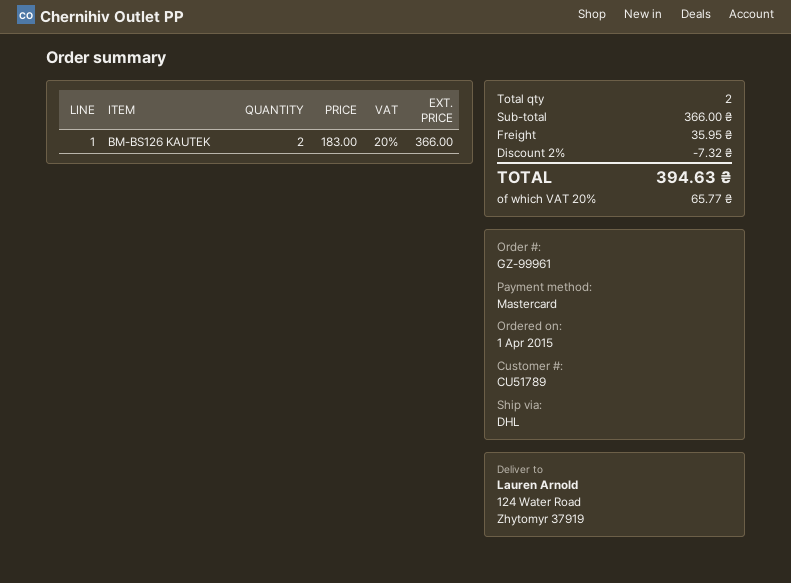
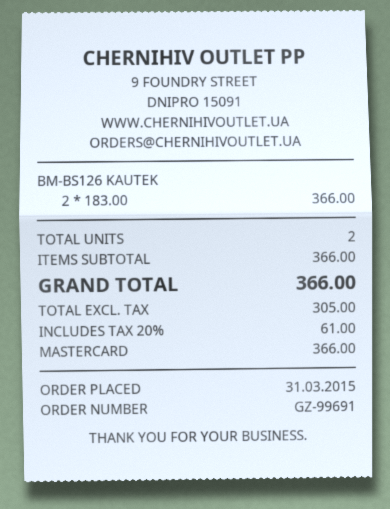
order number: GZ-99961 -> GZ-99691
order date: 2015-04-01 -> 2015-03-31
discount: 2% = 7.32 -> none
shipping: 35.95 -> none
tax: 20% = 65.77 -> 20% = 61.00
total: 394.63 -> 366.00

